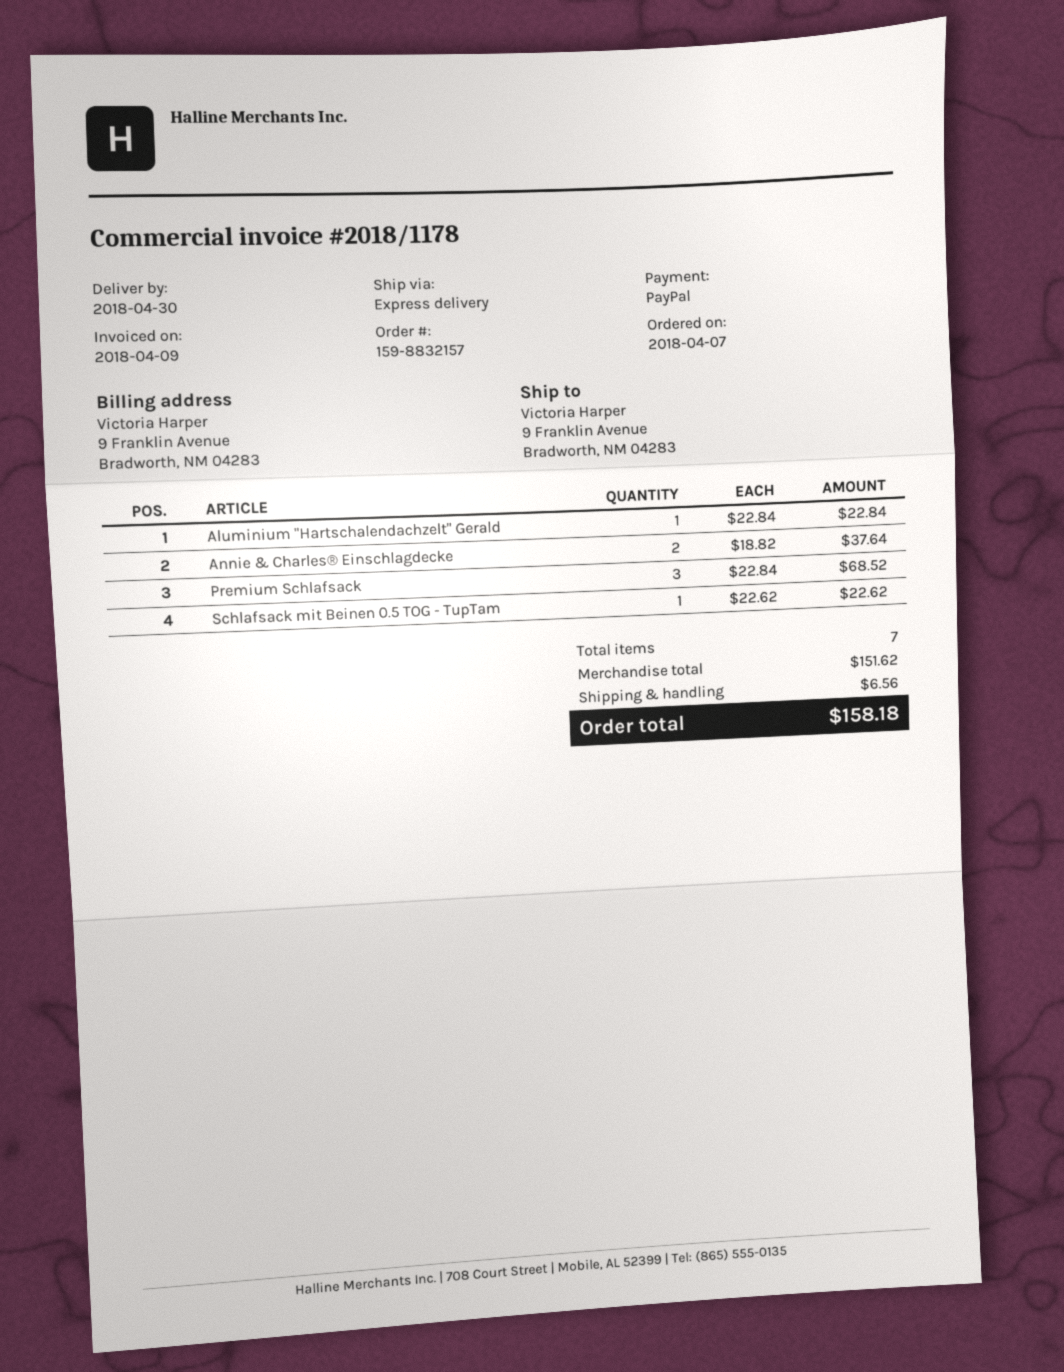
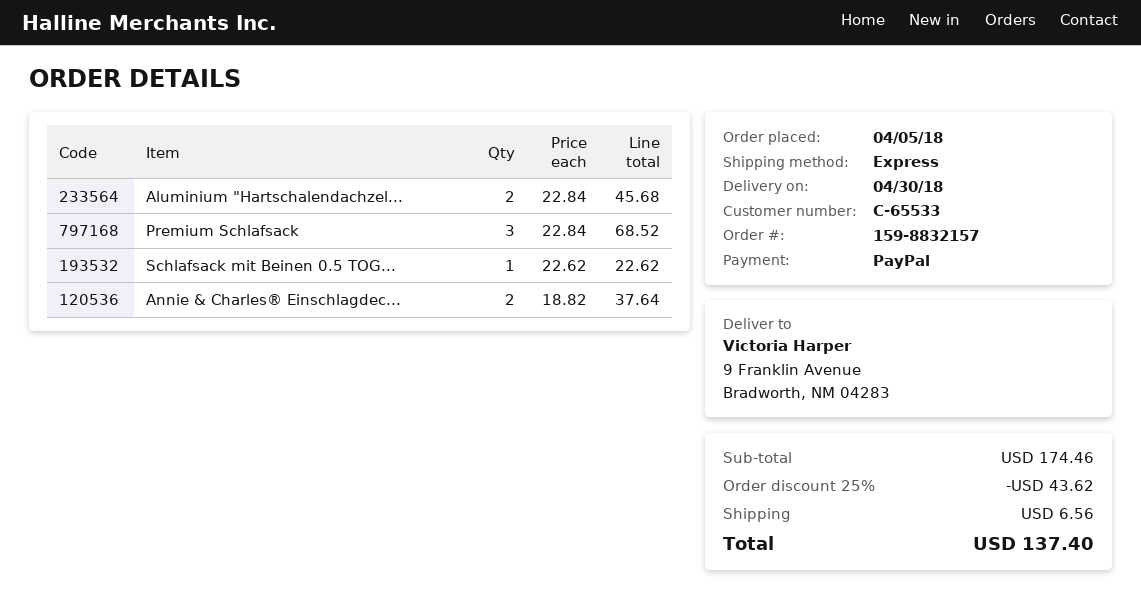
order date: 2018-04-07 -> 2018-04-05
Aluminium "Hartschalendachzelt" Gerald: 1 x 22.84 = 22.84 -> 2 x 22.84 = 45.68
subtotal: 151.62 -> 174.46
discount: none -> 25% = 43.62
total: 158.18 -> 137.40

